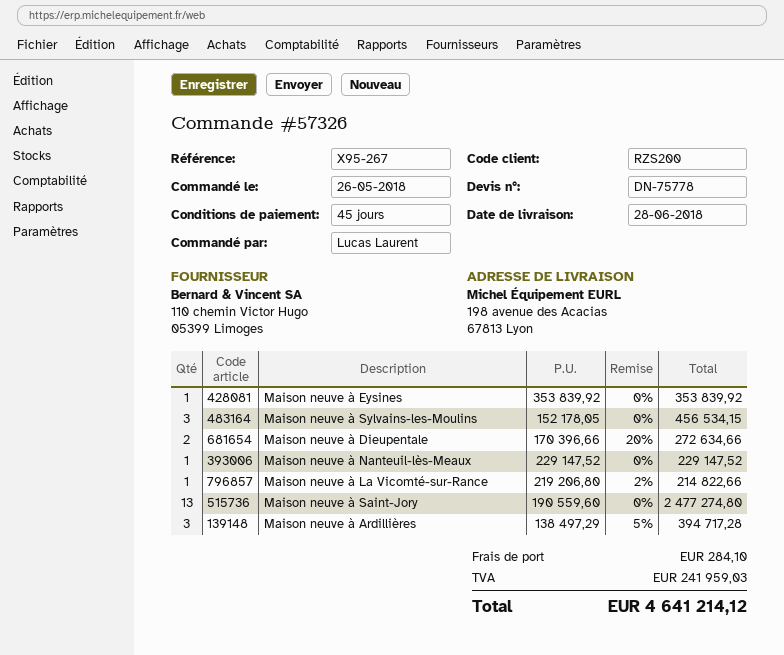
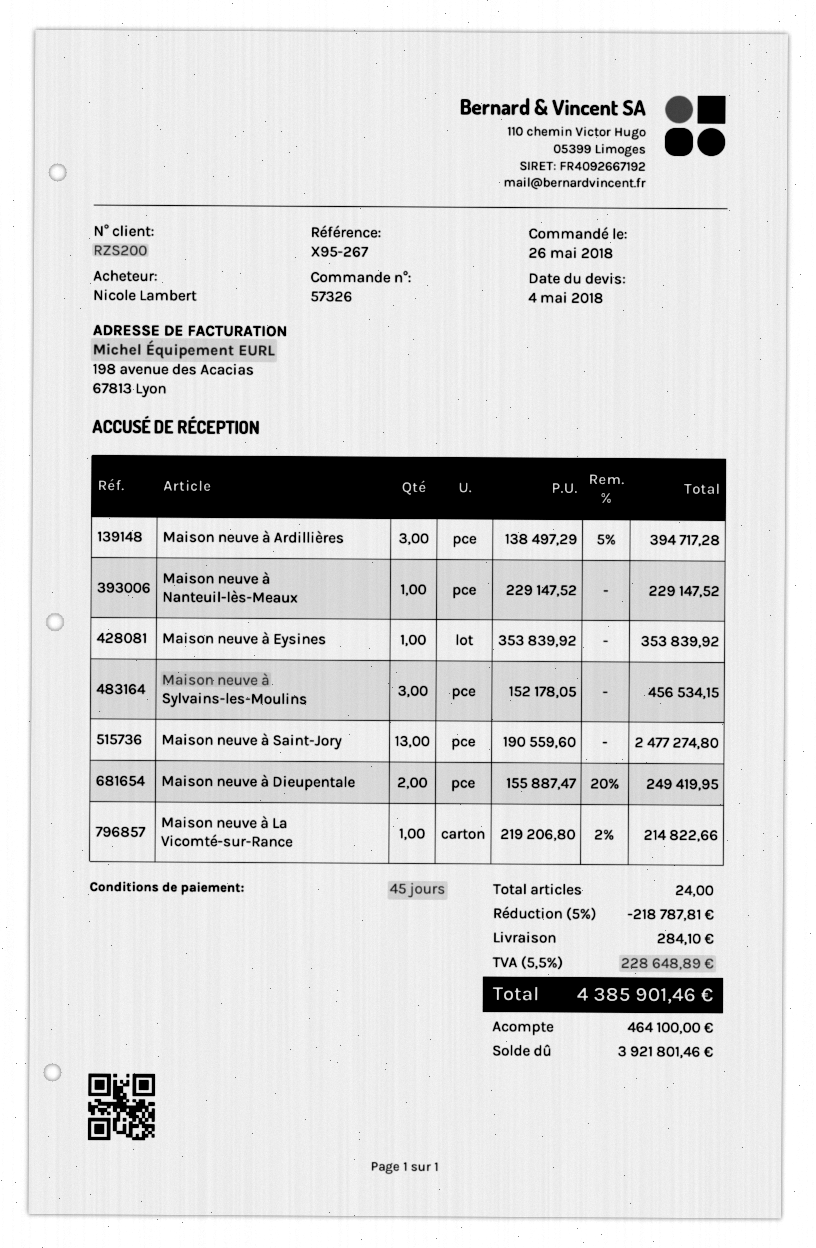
ordered by: Lucas Laurent -> Nicole Lambert
Maison neuve à Dieupentale: 2 x 170396.66 - 20% = 272634.66 -> 2 x 155887.47 - 20% = 249419.95
discount: none -> 5% = 218787.81
tax: 241959.03 -> 228648.89
total: 4641214.12 -> 4385901.46

